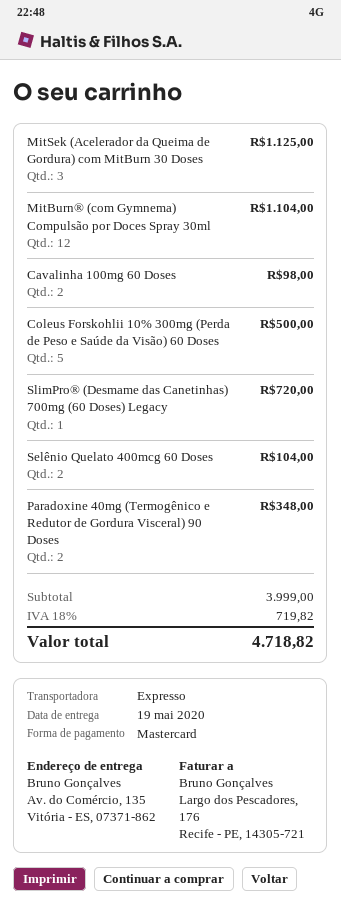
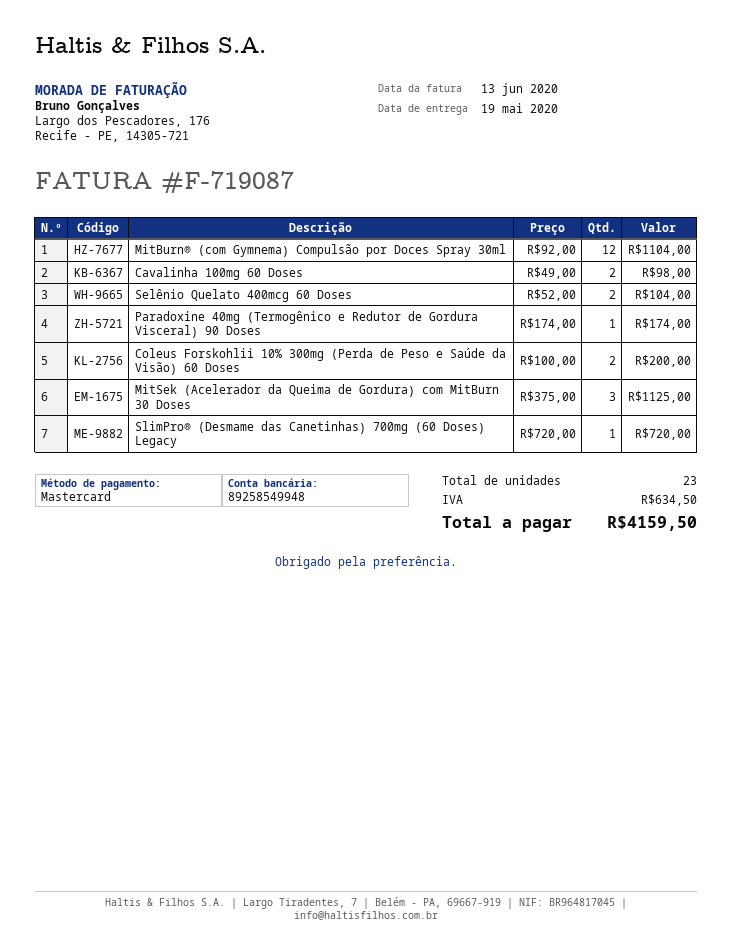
Coleus Forskohlii 10% 300mg (Perda de Peso e Saúde da Visão) 60 Doses: 5 for 500.00 -> 2 for 200.00
Paradoxine 40mg (Termogênico e Redutor de Gordura Visceral) 90 Doses: 2 for 348.00 -> 1 for 174.00
tax: 719.82 -> 634.50
total: 4718.82 -> 4159.50

